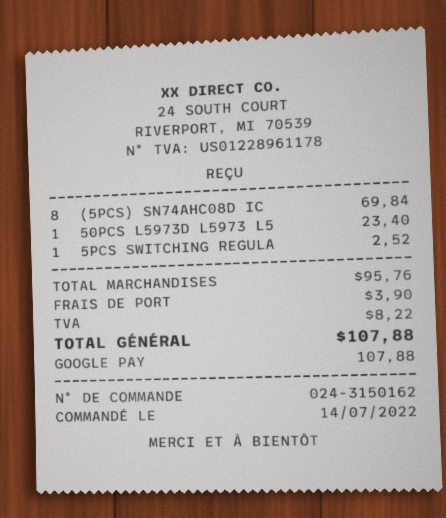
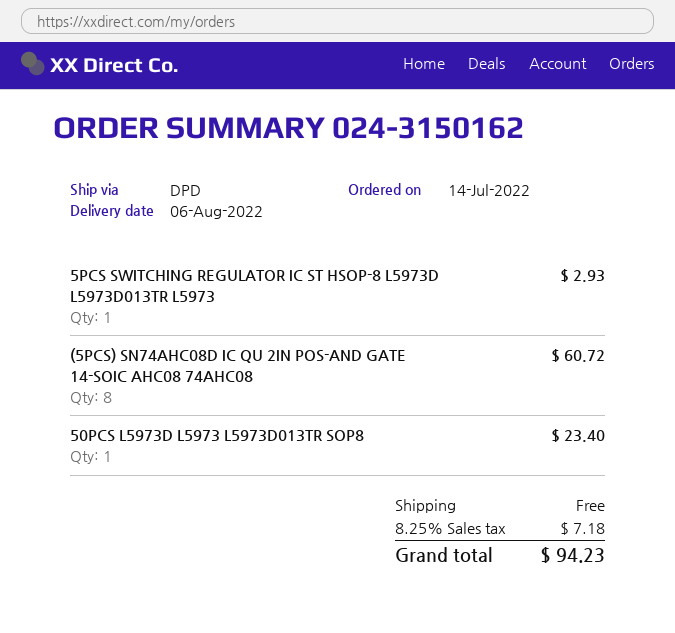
(5PCS) SN74AHC08D IC: 8 for 69.84 -> 8 for 60.72
5PCS SWITCHING REGULA: 1 for 2.52 -> 1 for 2.93
shipping: 3.90 -> 0.00
tax: 8.22 -> 7.18
total: 107.88 -> 94.23

